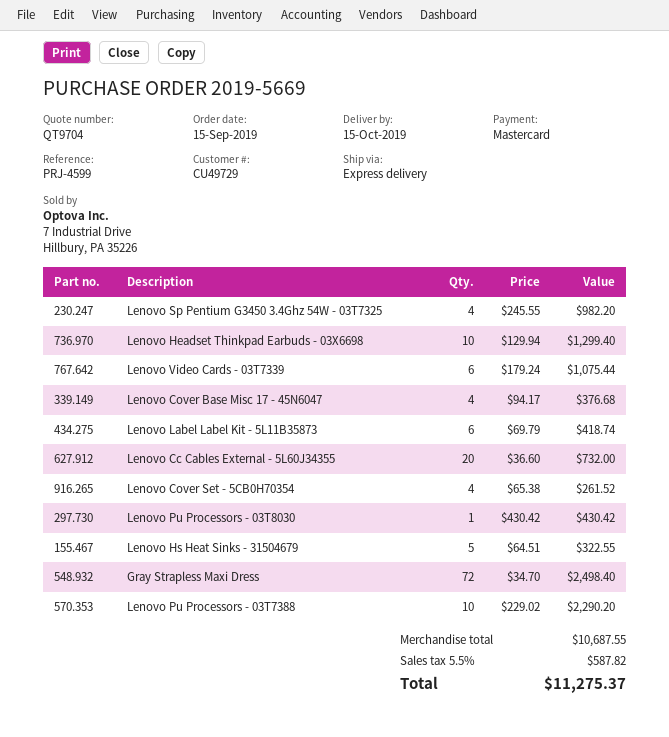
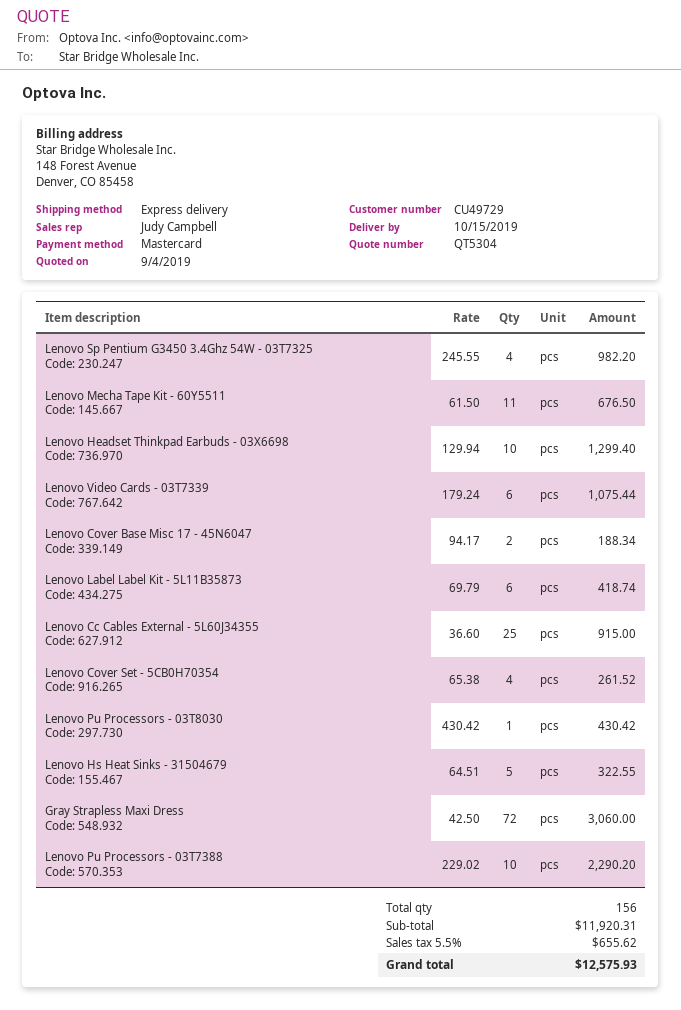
quote number: QT9704 -> QT5304
Lenovo Cover Base Misc 17 - 45N6047: 4 x 94.17 = 376.68 -> 2 x 94.17 = 188.34
Lenovo Cc Cables External - 5L60J34355: 20 x 36.60 = 732.00 -> 25 x 36.60 = 915.00
Gray Strapless Maxi Dress: 72 x 34.70 = 2498.40 -> 72 x 42.50 = 3060.00
Lenovo Mecha Tape Kit - 60Y5511: none -> 11 x 61.50 = 676.50
subtotal: 10687.55 -> 11920.31
tax: 5.5% = 587.82 -> 5.5% = 655.62
total: 11275.37 -> 12575.93

